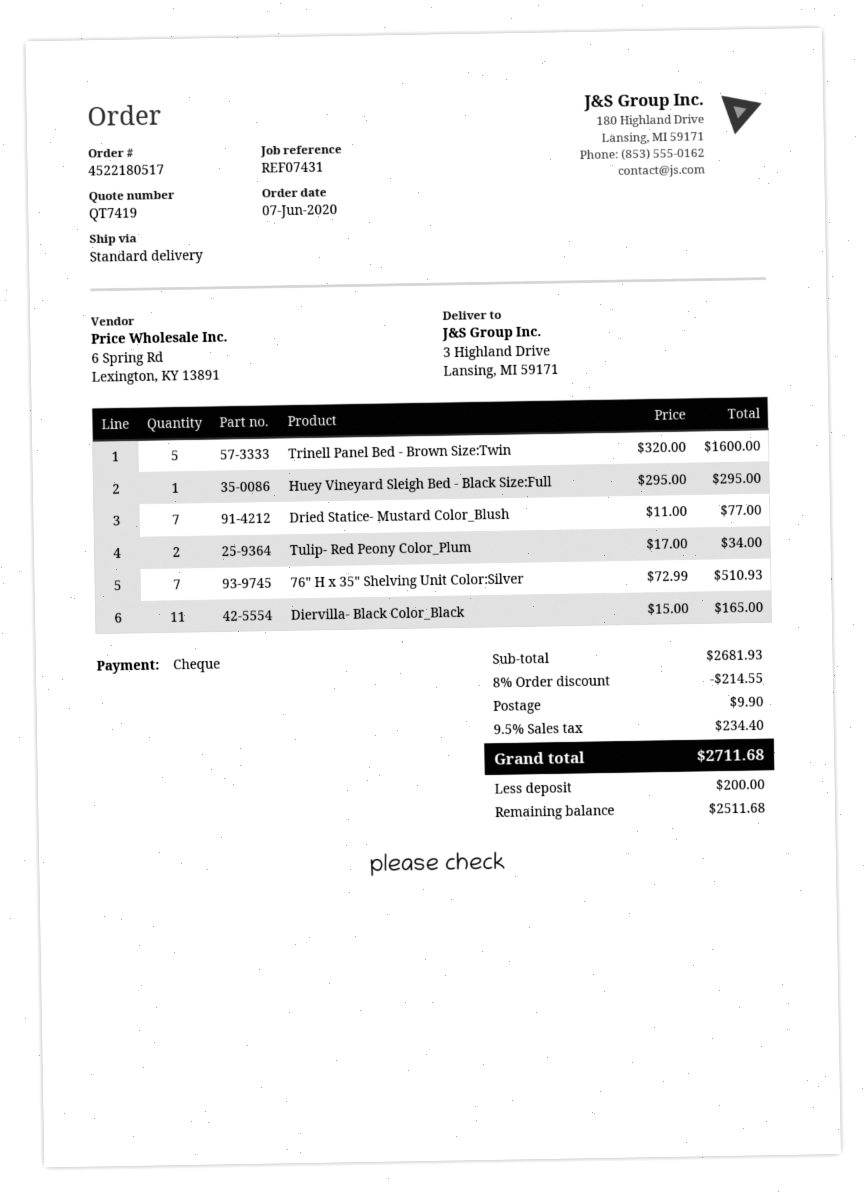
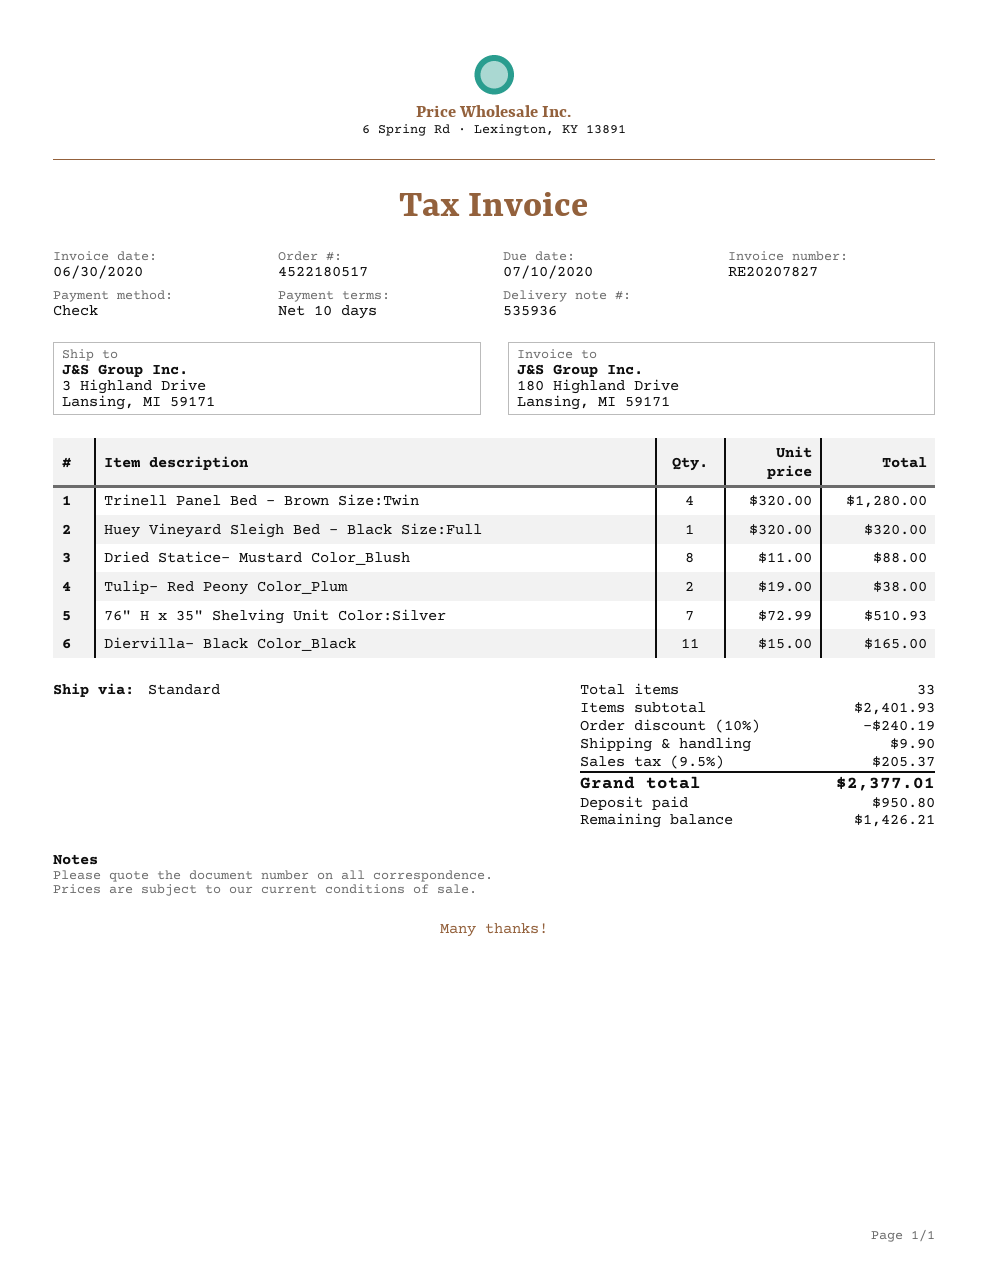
Trinell Panel Bed - Brown Size:Twin: 5 x 320.00 = 1600.00 -> 4 x 320.00 = 1280.00
Huey Vineyard Sleigh Bed - Black Size:Full: 1 x 295.00 = 295.00 -> 1 x 320.00 = 320.00
Dried Statice- Mustard Color_Blush: 7 x 11.00 = 77.00 -> 8 x 11.00 = 88.00
Tulip- Red Peony Color_Plum: 2 x 17.00 = 34.00 -> 2 x 19.00 = 38.00
subtotal: 2681.93 -> 2401.93
discount: 8% = 214.55 -> 10% = 240.19
tax: 9.5% = 234.40 -> 9.5% = 205.37
total: 2711.68 -> 2377.01
deposit: 200.00 -> 950.80
balance: 2511.68 -> 1426.21

